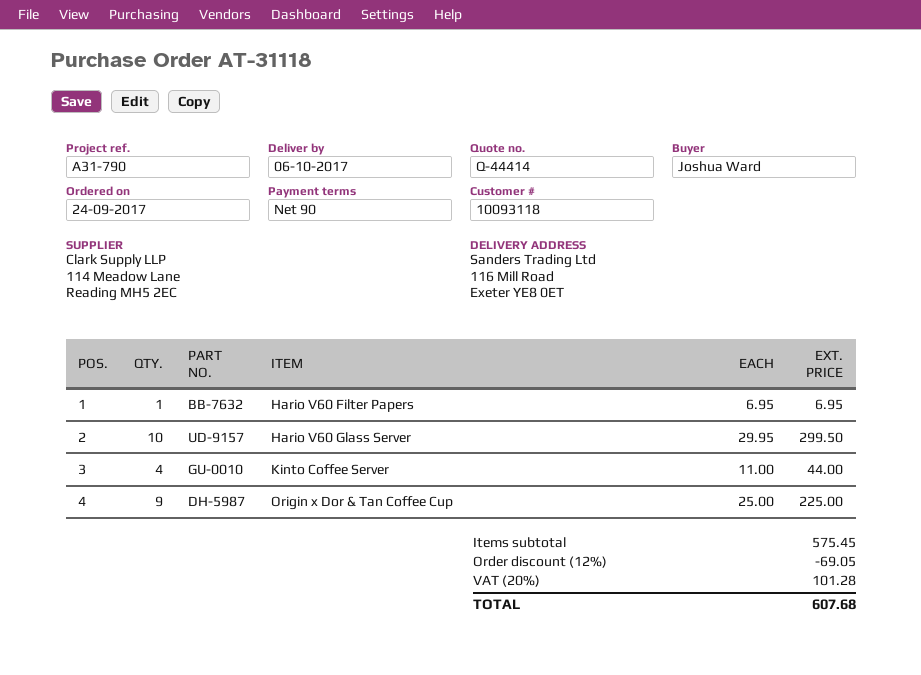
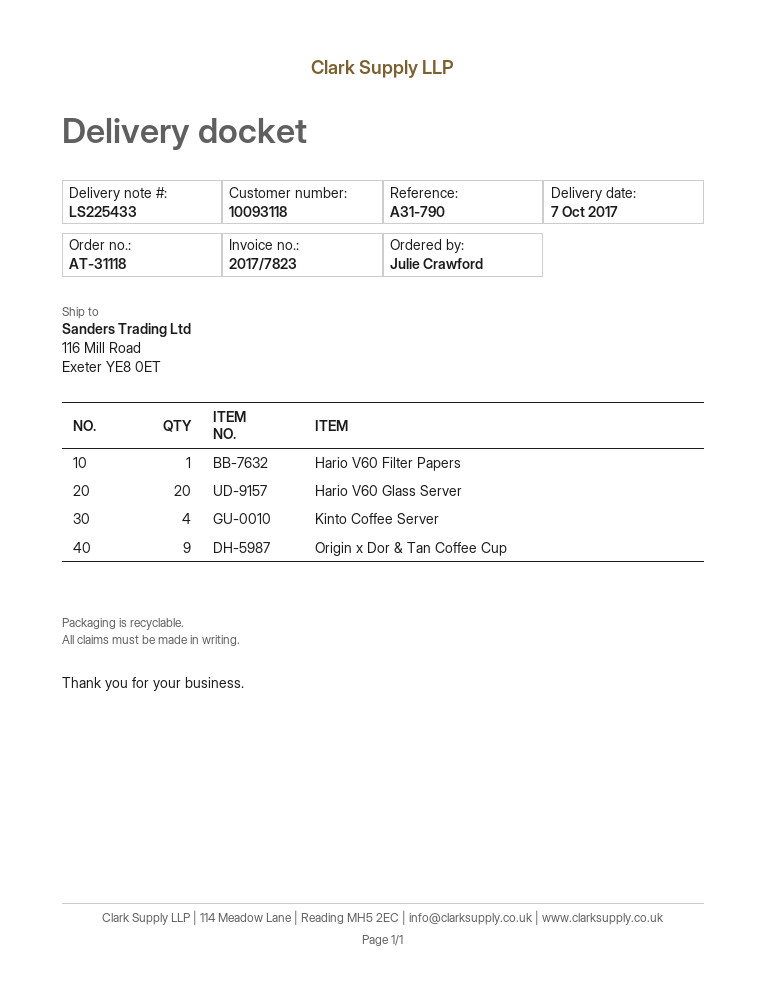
delivery date: 2017-10-06 -> 2017-10-07
ordered by: Joshua Ward -> Julie Crawford
Hario V60 Glass Server: 10 -> 20

